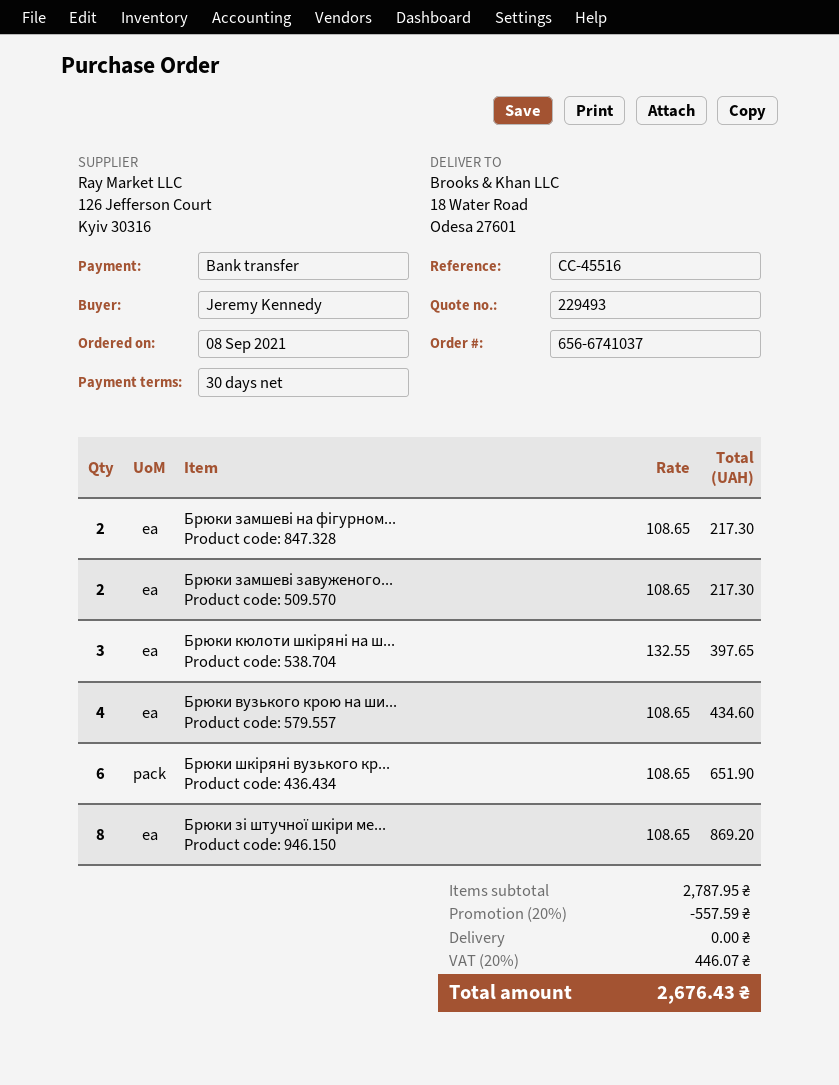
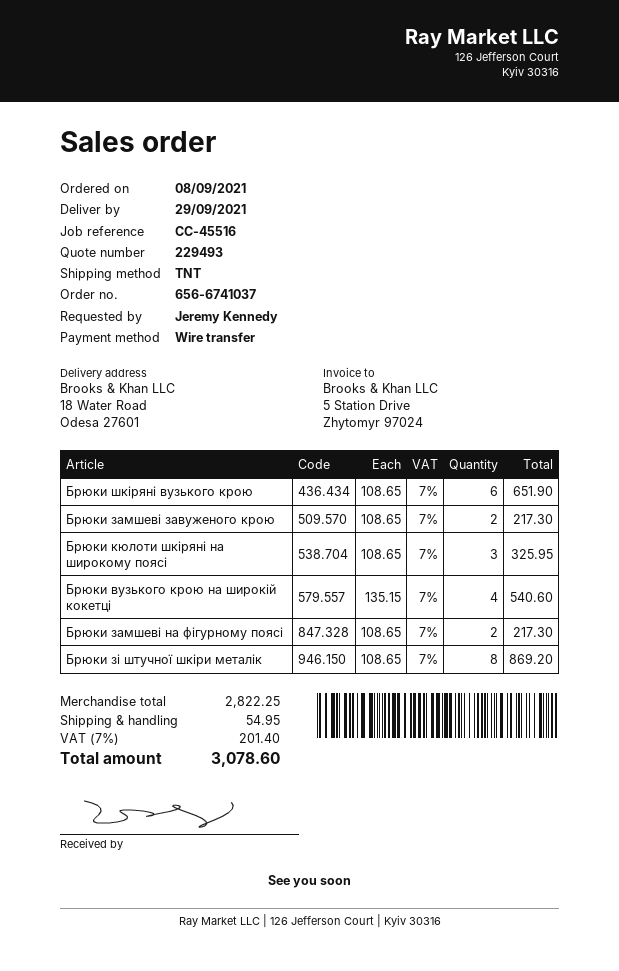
Брюки кюлоти шкіряні на ш...: 3 x 132.55 = 397.65 -> 3 x 108.65 = 325.95
Брюки вузького крою на ши...: 4 x 108.65 = 434.60 -> 4 x 135.15 = 540.60
subtotal: 2787.95 -> 2822.25
discount: 20% = 557.59 -> none
shipping: 0.00 -> 54.95
tax: 20% = 446.07 -> 7% = 201.40
total: 2676.43 -> 3078.60

